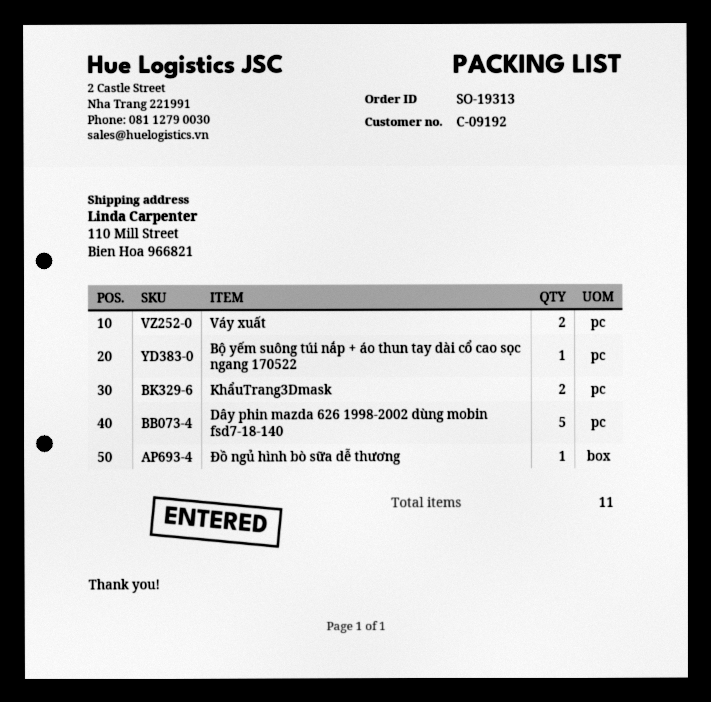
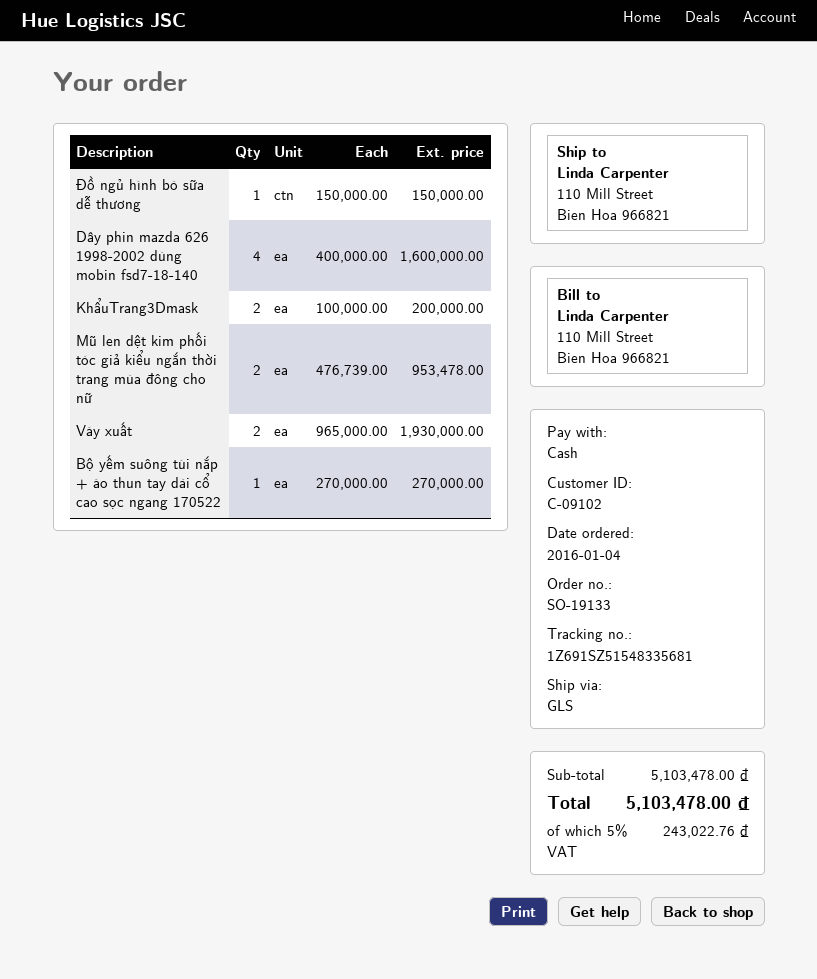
order number: SO-19313 -> SO-19133
customer number: C-09192 -> C-09102
Dây phin mazda 626 1998-2002 dùng mobin fsd7-18-140: 5 -> 4
Mũ len dệt kim phối tóc giả kiểu ngắn thời trang mùa đông cho nữ: none -> 2

